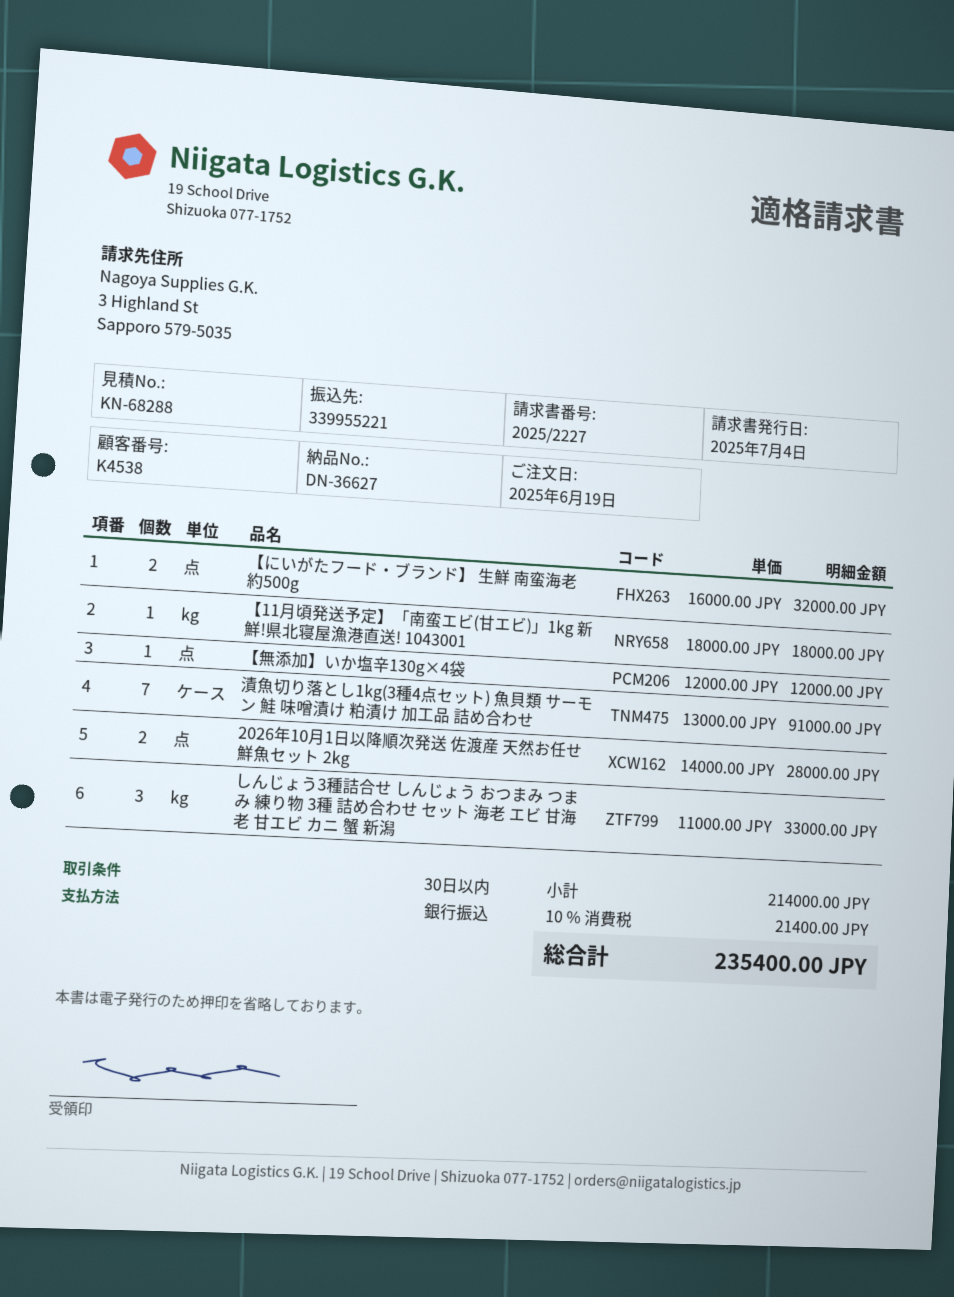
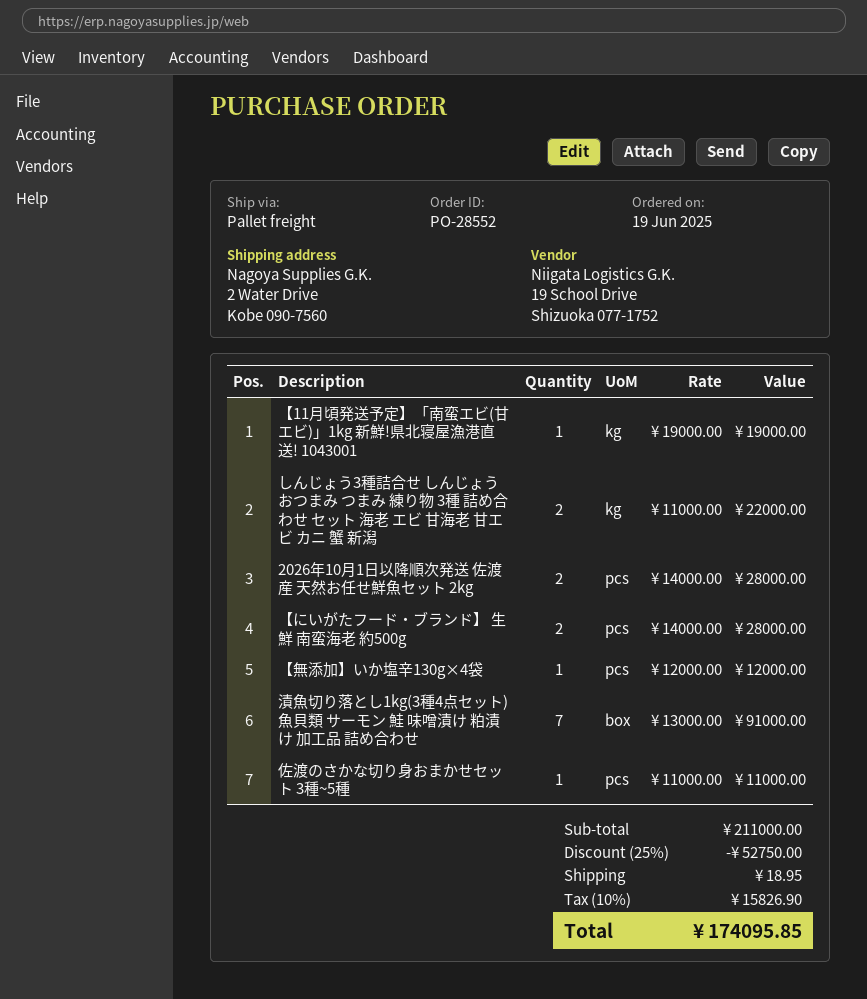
【にいがたフード・ブランド】 生鮮 南蛮海老 約500g: 2 x 16000.00 = 32000.00 -> 2 x 14000.00 = 28000.00
【11月頃発送予定】「南蛮エビ(甘エビ)」1kg 新鮮!県北寝屋漁港直送! 1043001: 1 x 18000.00 = 18000.00 -> 1 x 19000.00 = 19000.00
しんじょう3種詰合せ しんじょう おつまみ つまみ 練り物 3種 詰め合わせ セット 海老 エビ 甘海老 甘エビ カニ 蟹 新潟: 3 x 11000.00 = 33000.00 -> 2 x 11000.00 = 22000.00
佐渡のさかな切り身おまかせセット 3種~5種: none -> 1 x 11000.00 = 11000.00
subtotal: 214000.00 -> 211000.00
discount: none -> 25% = 52750.00
shipping: none -> 18.95
tax: 10% = 21400.00 -> 10% = 15826.90
total: 235400.00 -> 174095.85

